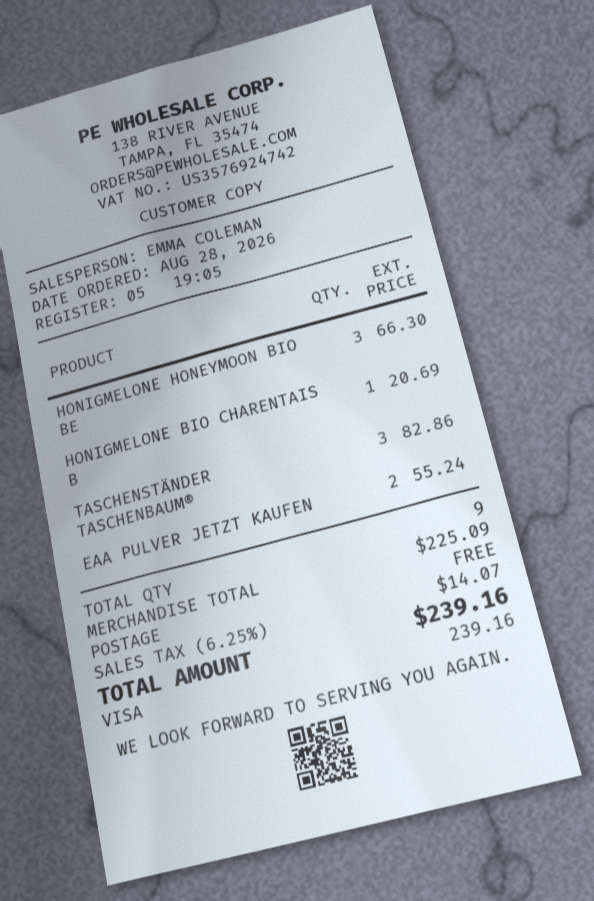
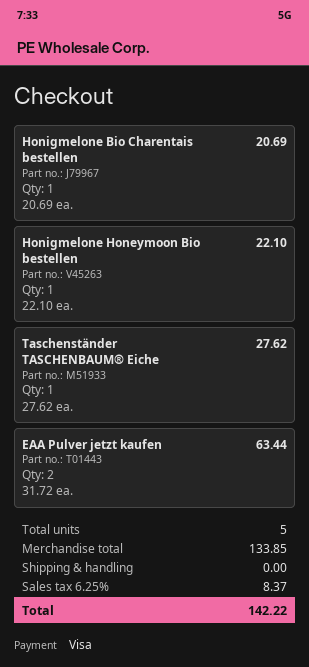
HONIGMELONE HONEYMOON BIO BE: 3 for 66.30 -> 1 for 22.10
TASCHENSTÄNDER TASCHENBAUM®: 3 for 82.86 -> 1 for 27.62
EAA PULVER JETZT KAUFEN: 2 for 55.24 -> 2 for 63.44
total quantity: 9 -> 5
subtotal: 225.09 -> 133.85
tax: 6.25% = 14.07 -> 6.25% = 8.37
total: 239.16 -> 142.22

